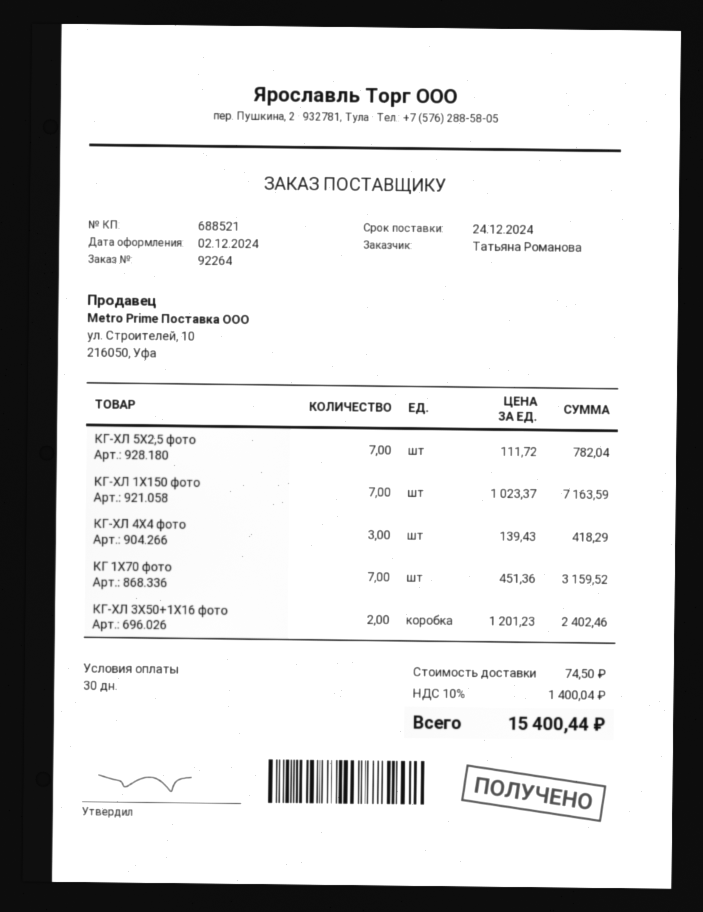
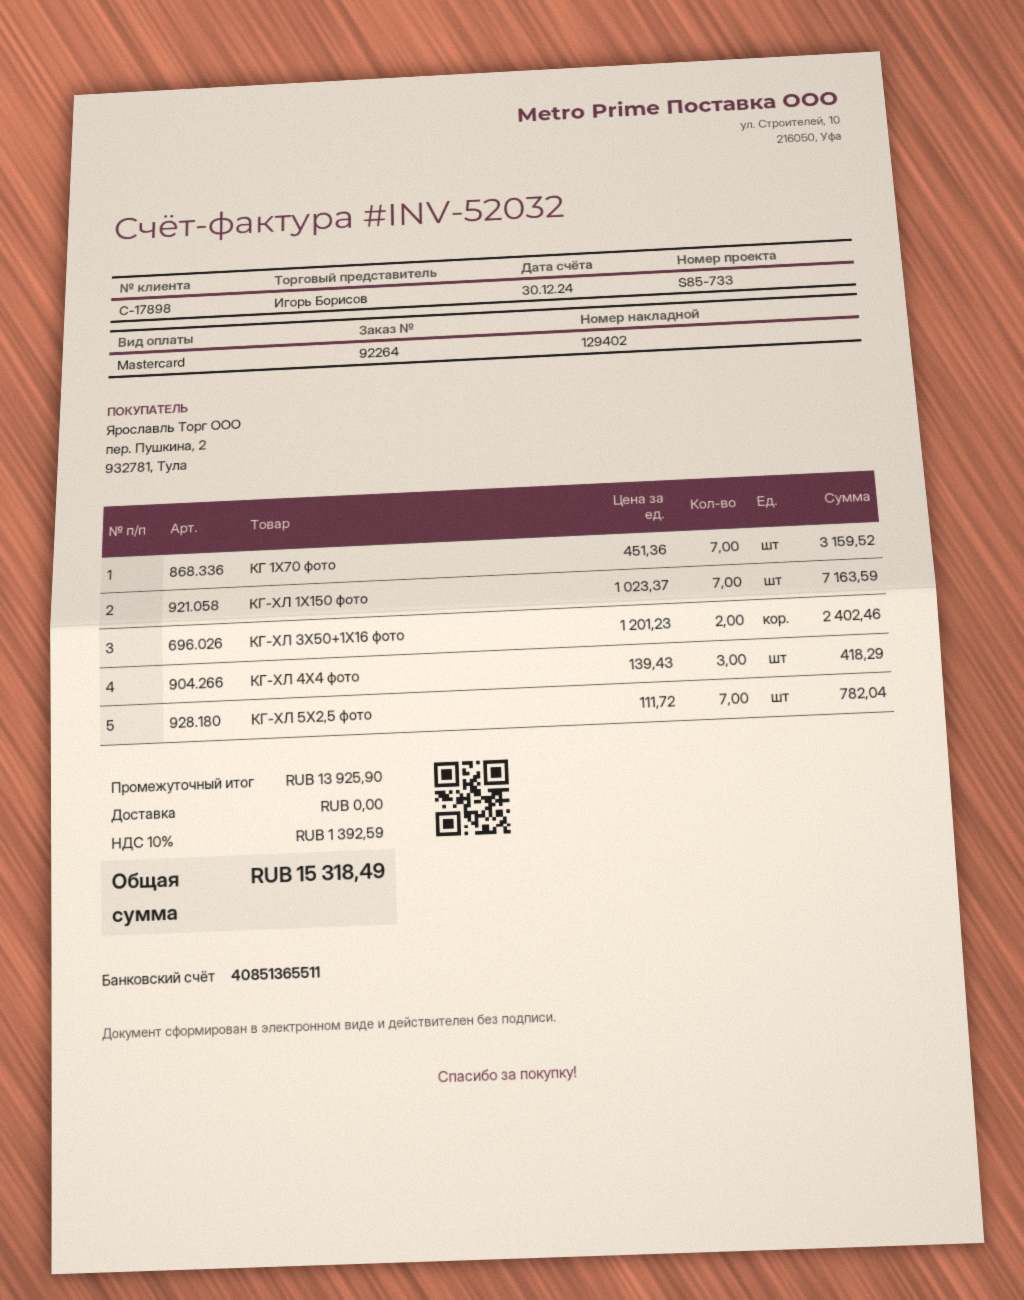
shipping: 74.50 -> 0.00
tax: 10% = 1400.04 -> 10% = 1392.59
total: 15400.44 -> 15318.49

